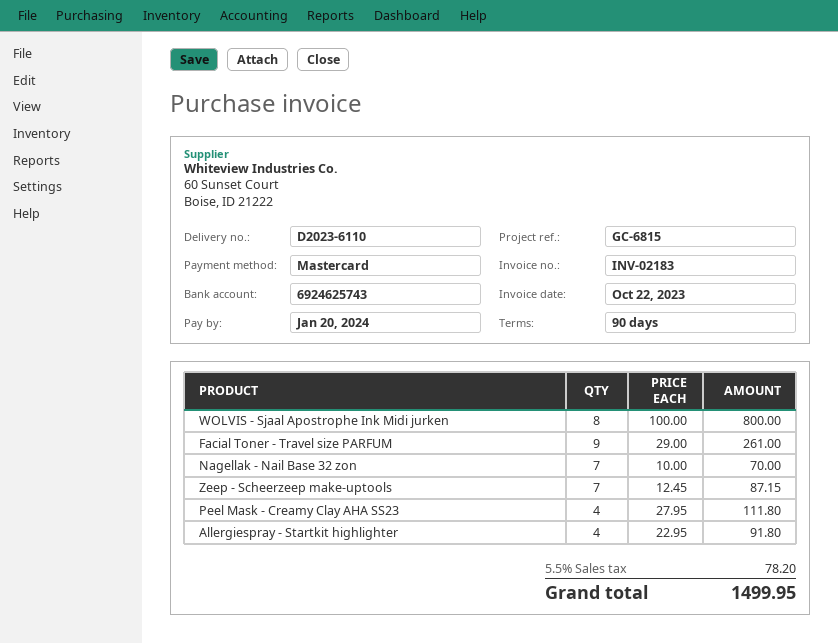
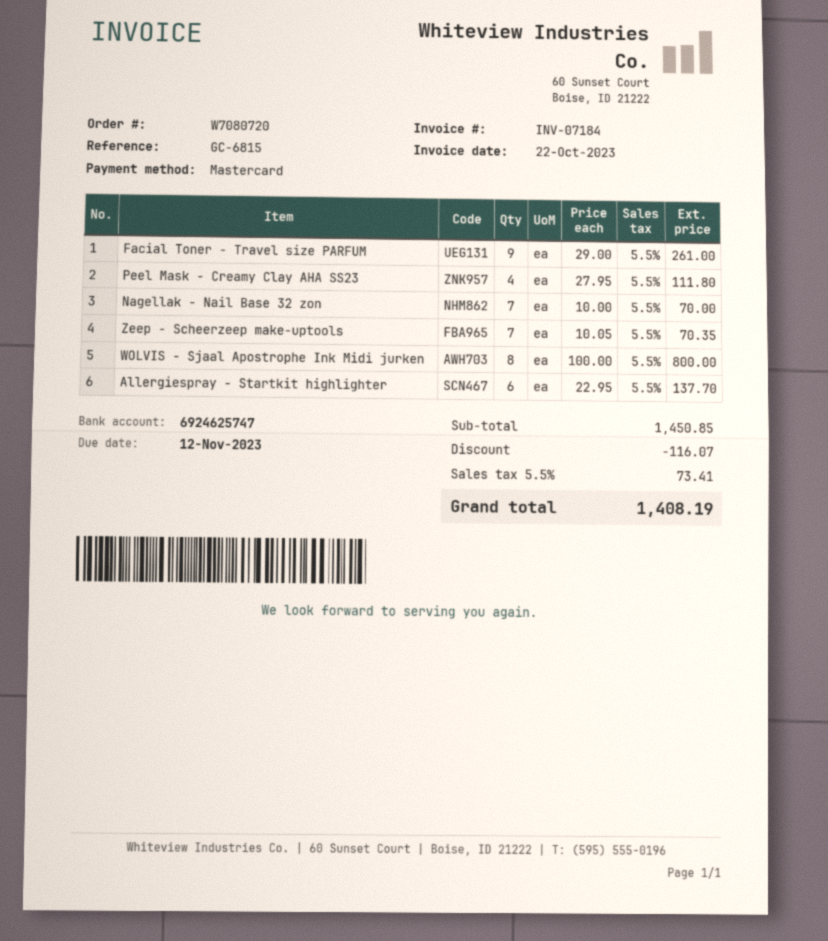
invoice number: INV-02183 -> INV-07184
due date: 2024-01-20 -> 2023-11-12
bank account: 6924625743 -> 6924625747
Zeep - Scheerzeep make-uptools: 7 x 12.45 = 87.15 -> 7 x 10.05 = 70.35
Allergiespray - Startkit highlighter: 4 x 22.95 = 91.80 -> 6 x 22.95 = 137.70
discount: none -> 116.07
tax: 5.5% = 78.20 -> 5.5% = 73.41
total: 1499.95 -> 1408.19

